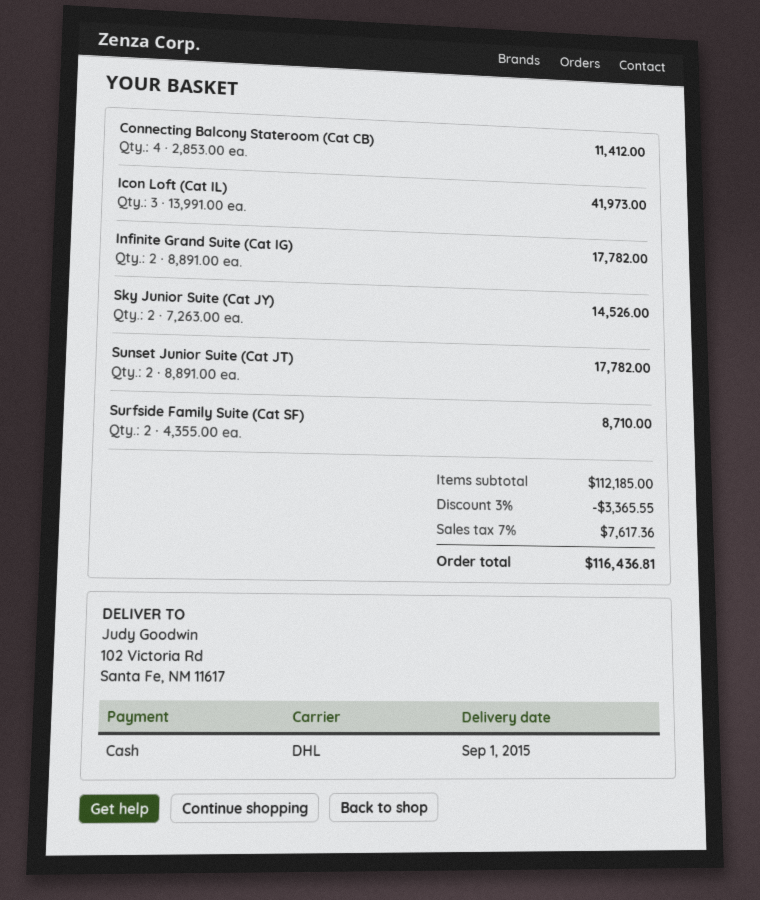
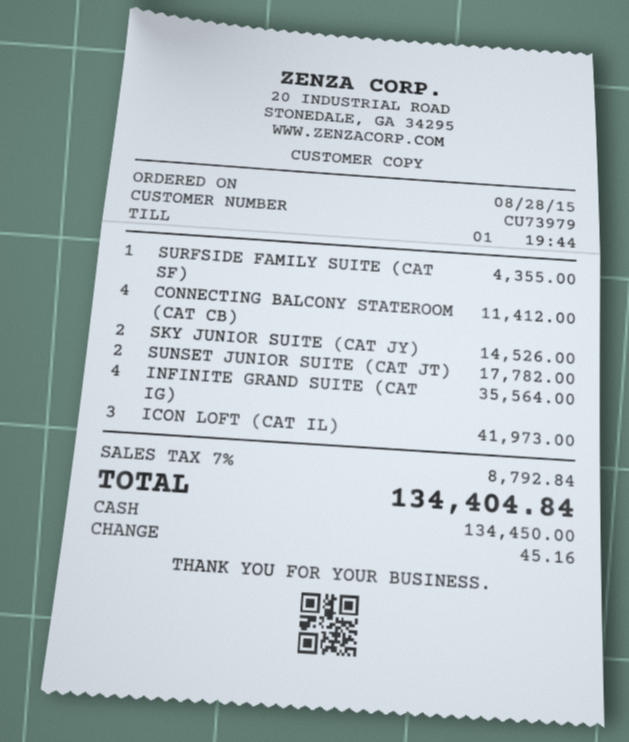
Infinite Grand Suite (Cat IG): 2 for 17782.00 -> 4 for 35564.00
Surfside Family Suite (Cat SF): 2 for 8710.00 -> 1 for 4355.00
discount: 3% = 3365.55 -> none
tax: 7% = 7617.36 -> 7% = 8792.84
total: 116436.81 -> 134404.84

